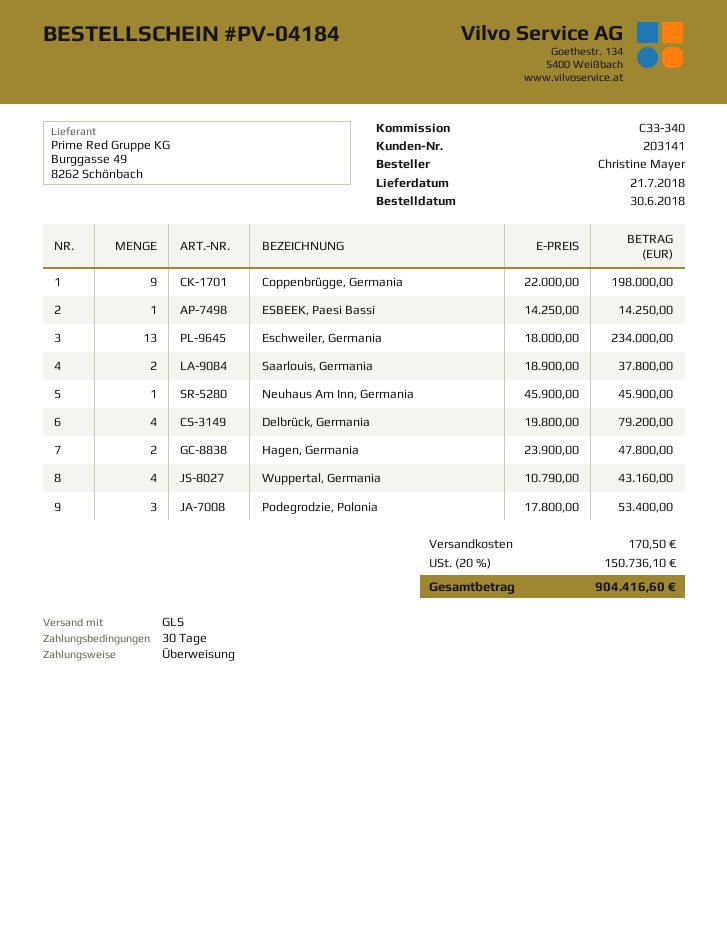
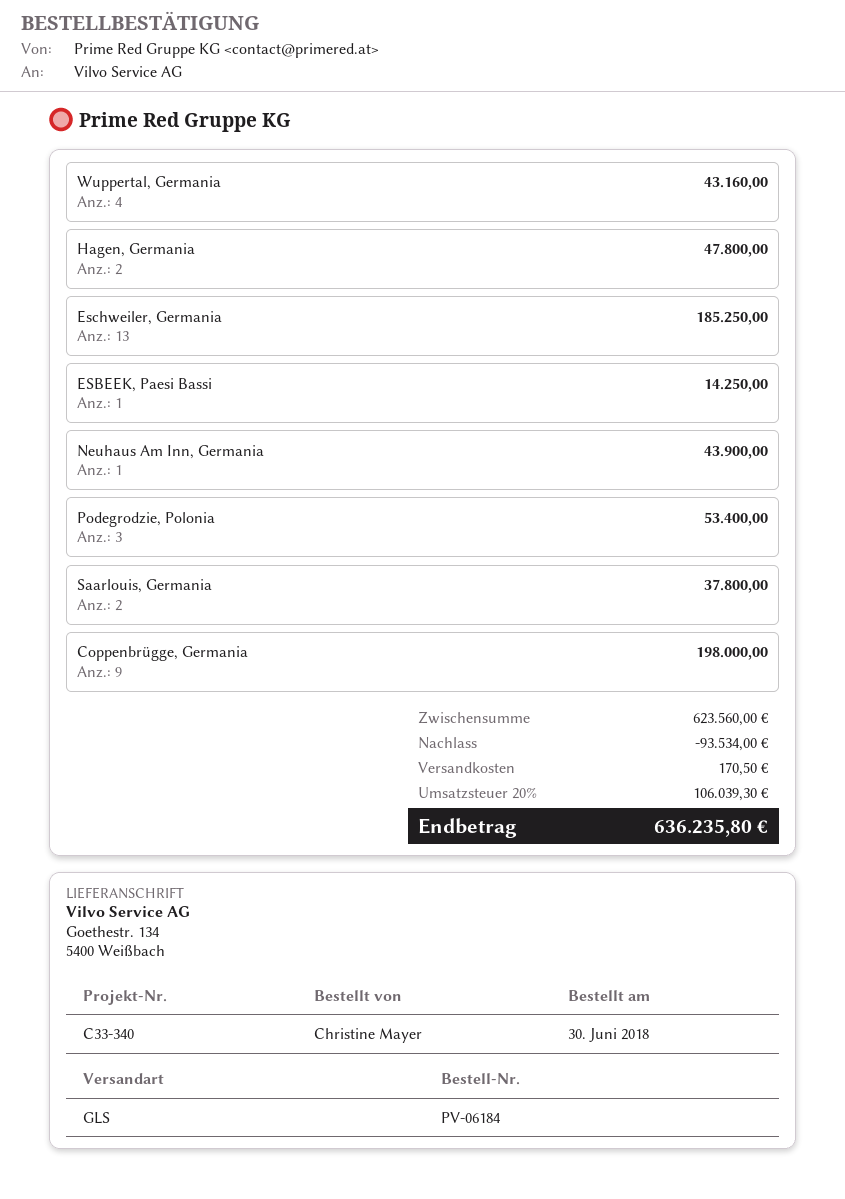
order number: PV-04184 -> PV-06184
Eschweiler, Germania: 13 for 234000.00 -> 13 for 185250.00
Neuhaus Am Inn, Germania: 1 for 45900.00 -> 1 for 43900.00
Delbrück, Germania: 4 for 79200.00 -> none
discount: none -> 93534.00
tax: 20% = 150736.10 -> 20% = 106039.30
total: 904416.60 -> 636235.80

